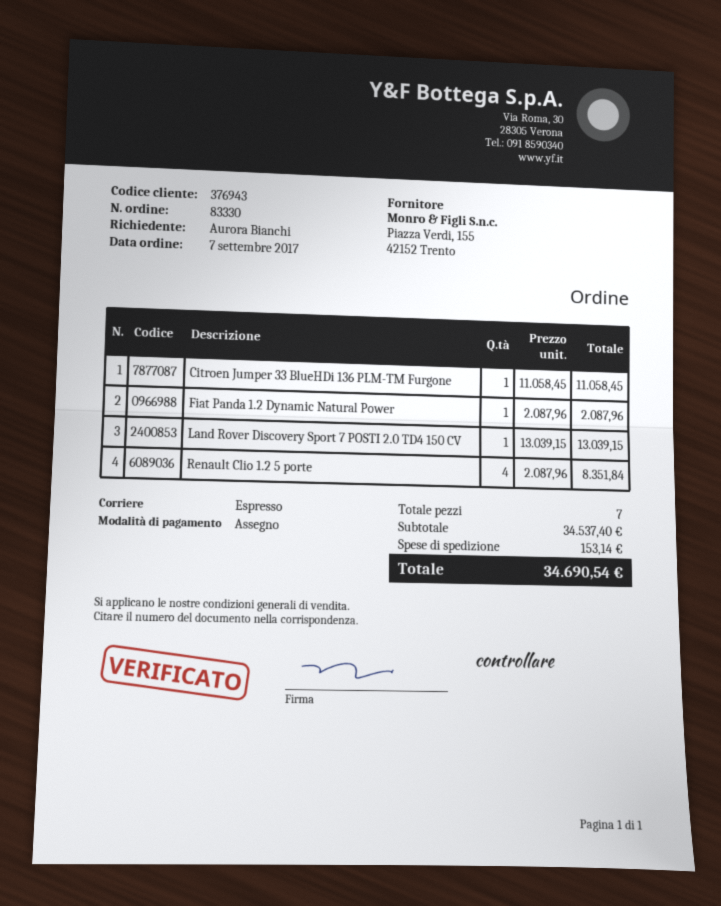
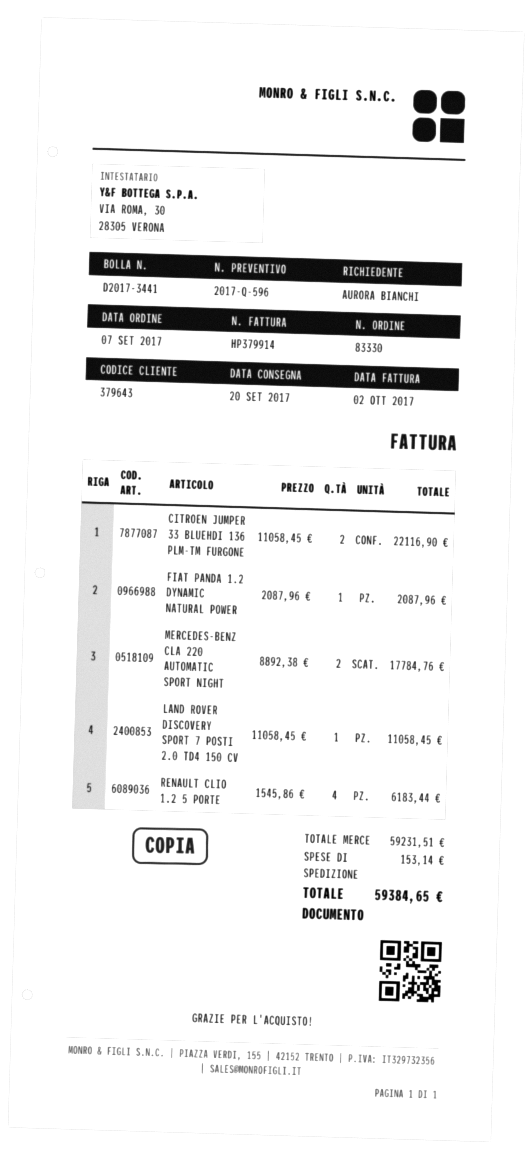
customer number: 376943 -> 379643
Citroen Jumper 33 BlueHDi 136 PLM-TM Furgone: 1 x 11058.45 = 11058.45 -> 2 x 11058.45 = 22116.90
Land Rover Discovery Sport 7 POSTI 2.0 TD4 150 CV: 1 x 13039.15 = 13039.15 -> 1 x 11058.45 = 11058.45
Renault Clio 1.2 5 porte: 4 x 2087.96 = 8351.84 -> 4 x 1545.86 = 6183.44
MERCEDES-BENZ CLA 220 AUTOMATIC SPORT NIGHT: none -> 2 x 8892.38 = 17784.76
subtotal: 34537.40 -> 59231.51
total: 34690.54 -> 59384.65

